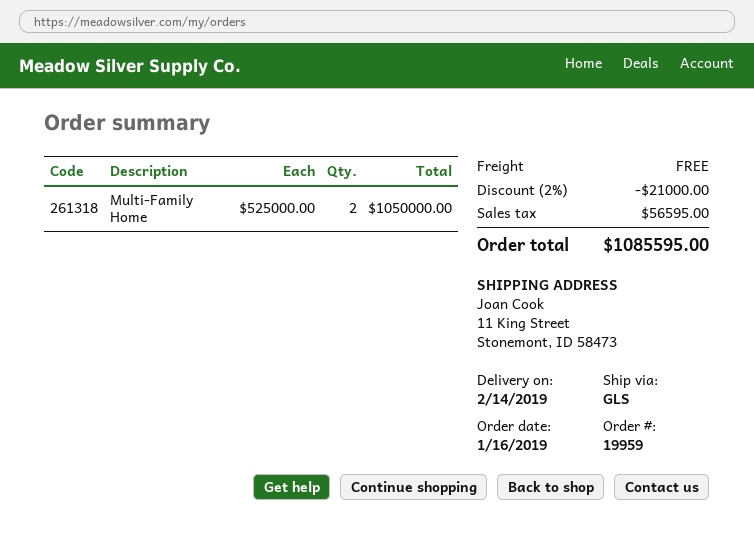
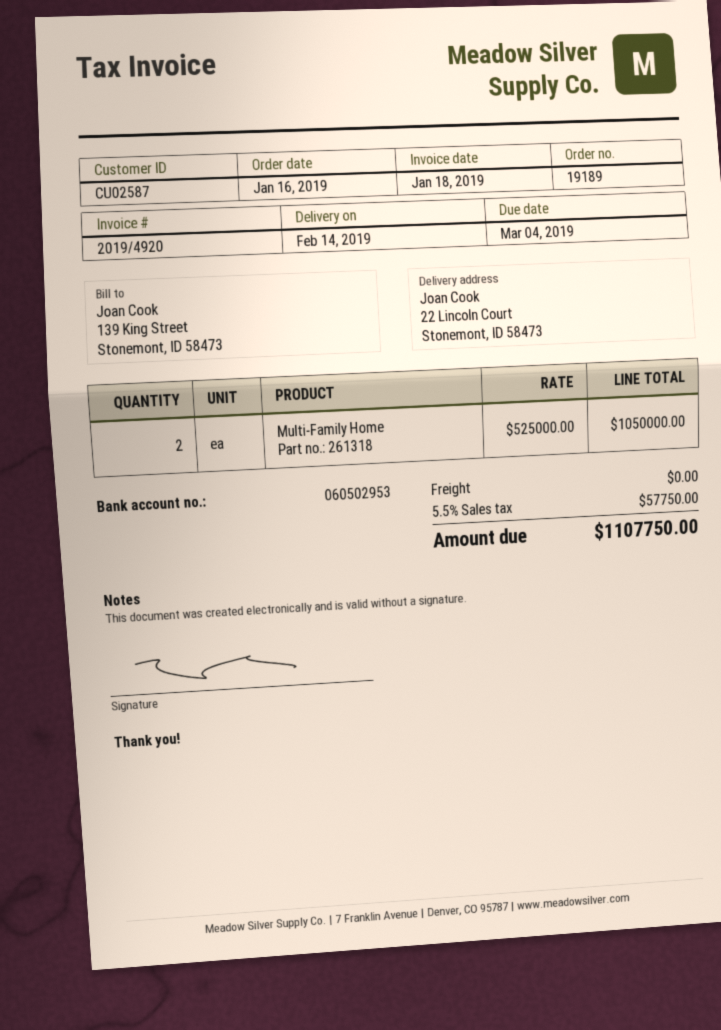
order number: 19959 -> 19189
ship to: 11 King Street, Stonemont, ID 58473 -> 22 Lincoln Court, Stonemont, ID 58473
discount: 2% = 21000.00 -> none
tax: 56595.00 -> 57750.00
total: 1085595.00 -> 1107750.00

